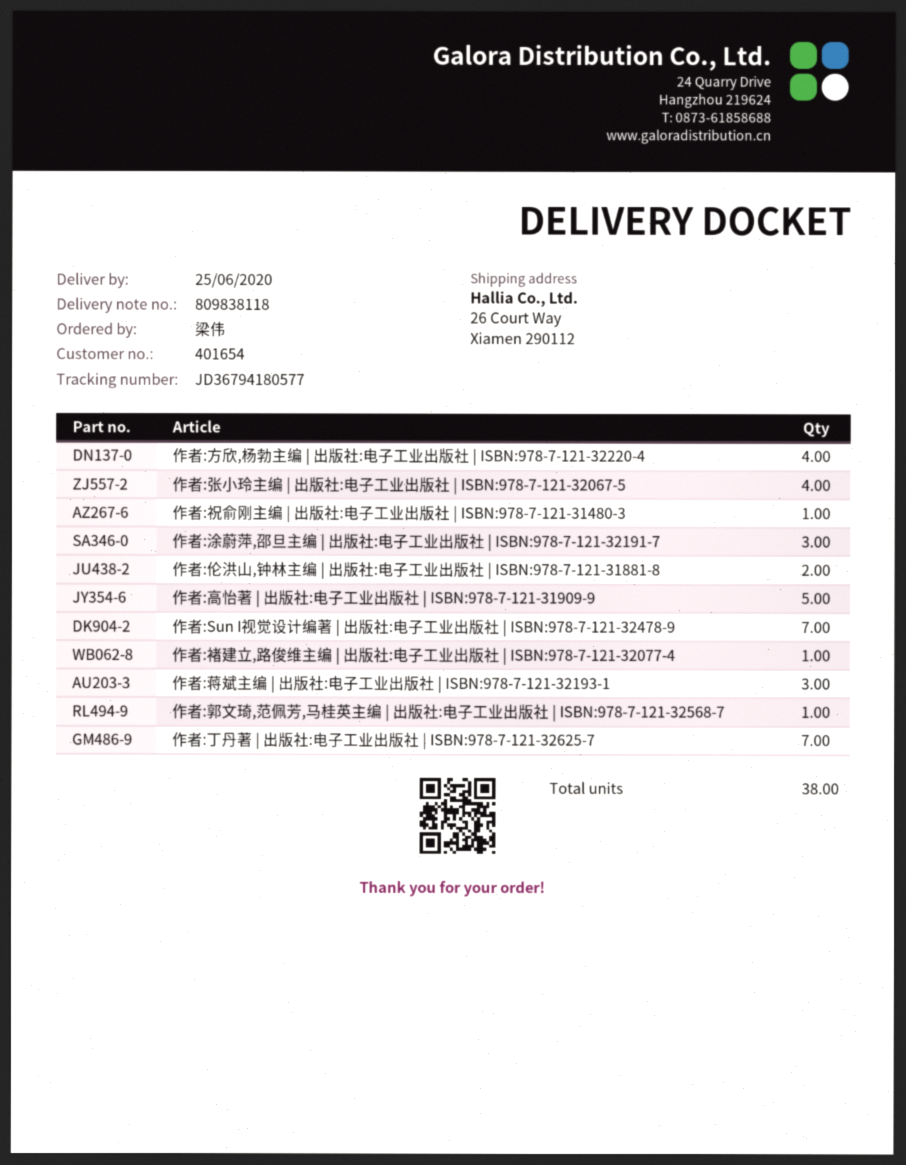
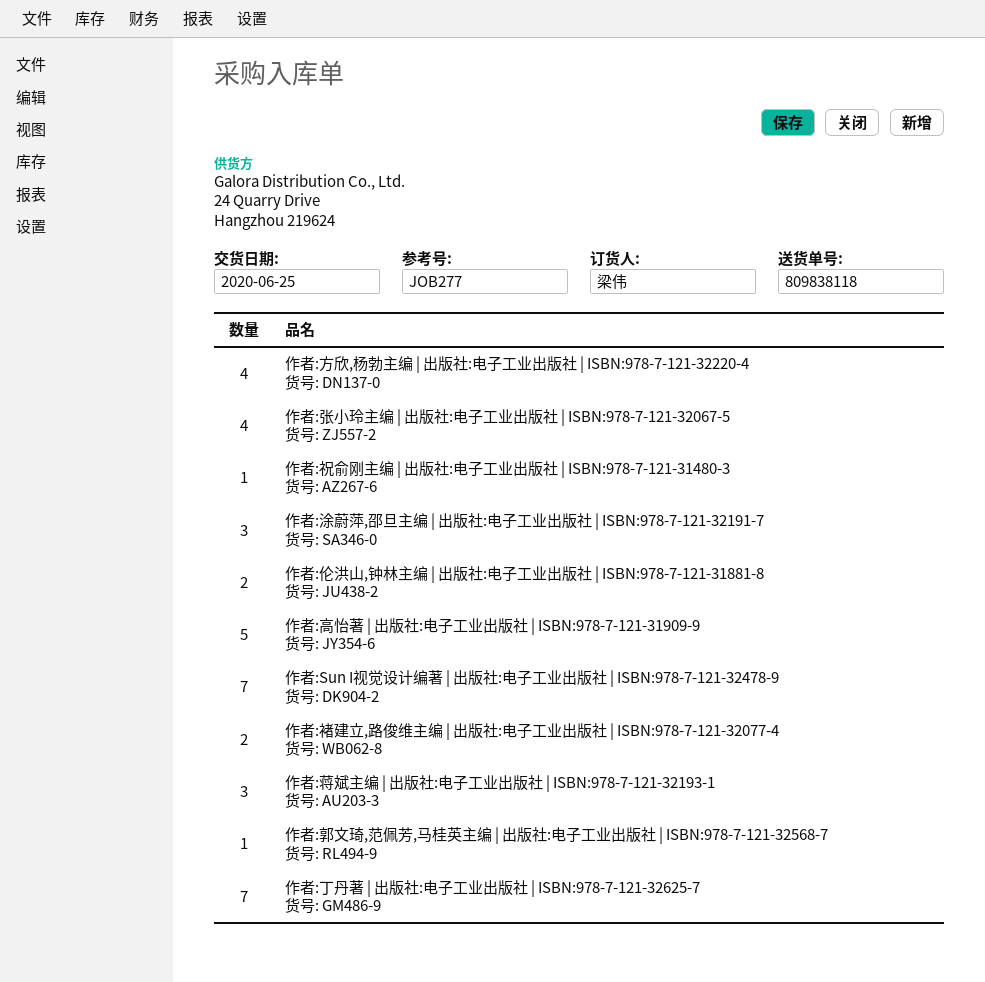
作者:褚建立,路俊维主编 | 出版社:电子工业出版社 | ISBN:978-7-121-32077-4: 1 -> 2

